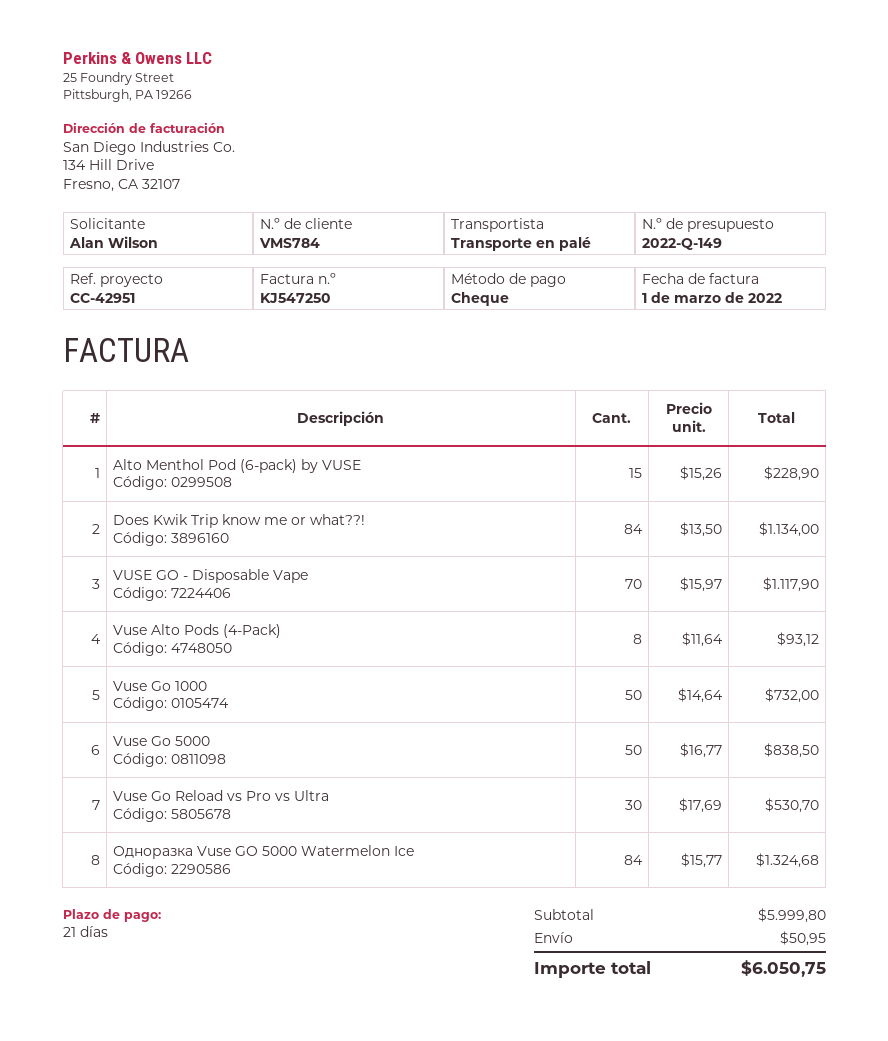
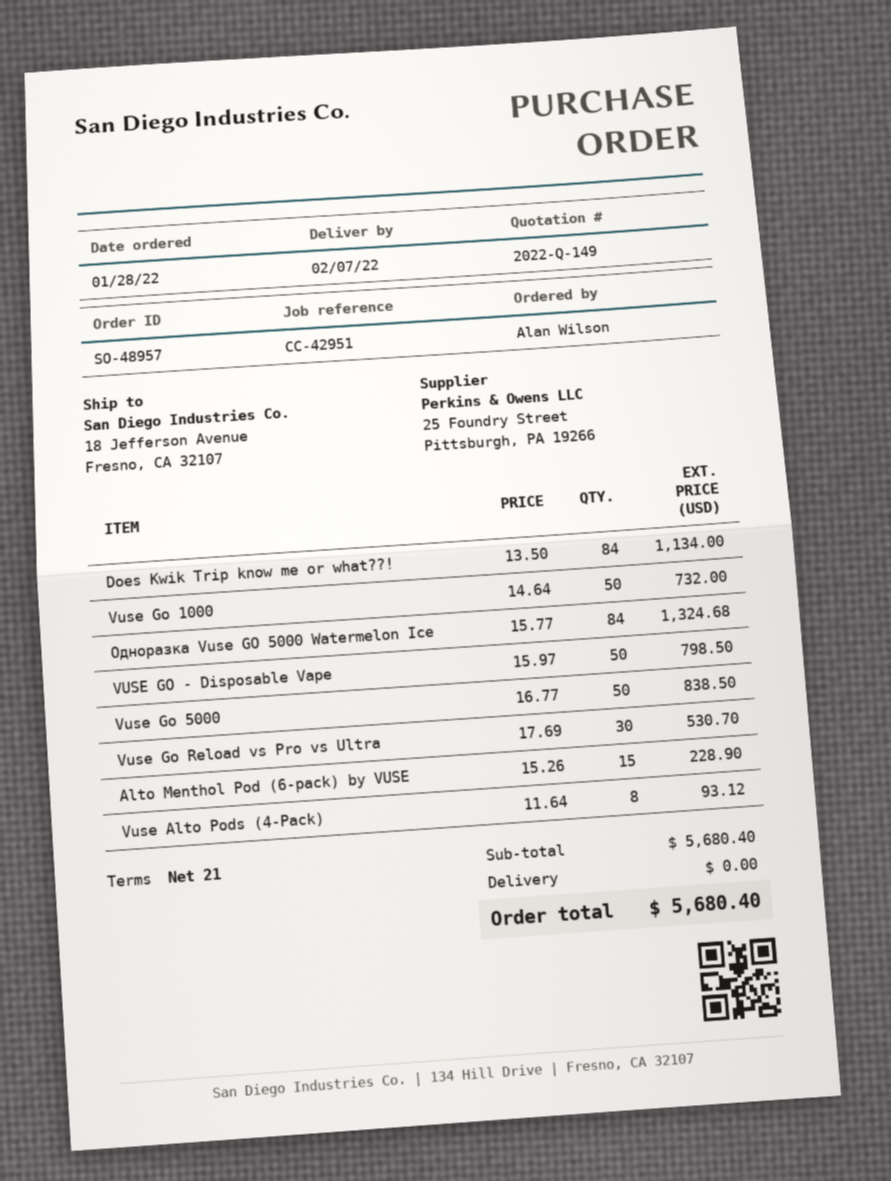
VUSE GO - Disposable Vape: 70 x 15.97 = 1117.90 -> 50 x 15.97 = 798.50
subtotal: 5999.80 -> 5680.40
shipping: 50.95 -> 0.00
total: 6050.75 -> 5680.40

